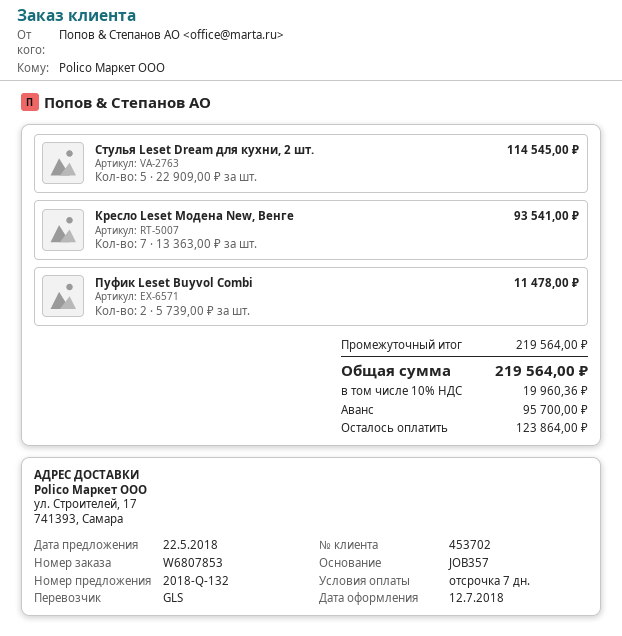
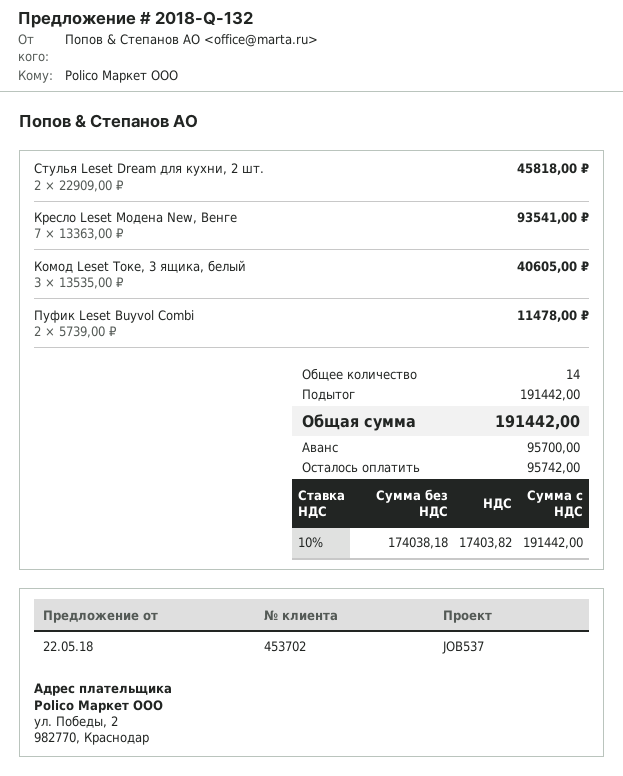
reference: JOB357 -> JOB537
Стулья Leset Dream для кухни, 2 шт.: 5 x 22909.00 = 114545.00 -> 2 x 22909.00 = 45818.00
Комод Leset Токе, 3 ящика, белый: none -> 3 x 13535.00 = 40605.00
subtotal: 219564.00 -> 191442.00
tax: 10% = 19960.36 -> 10% = 17403.82
total: 219564.00 -> 191442.00
balance: 123864.00 -> 95742.00

